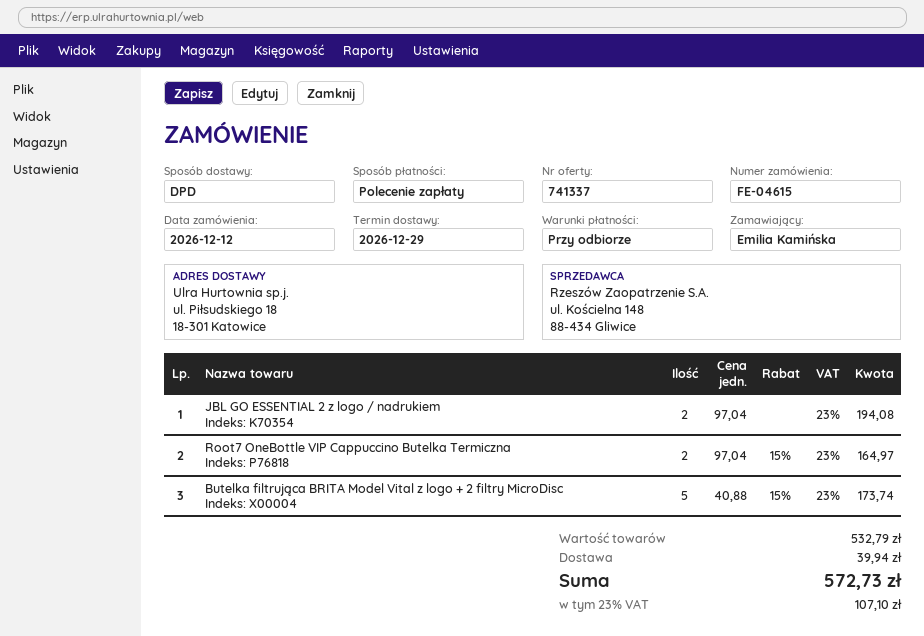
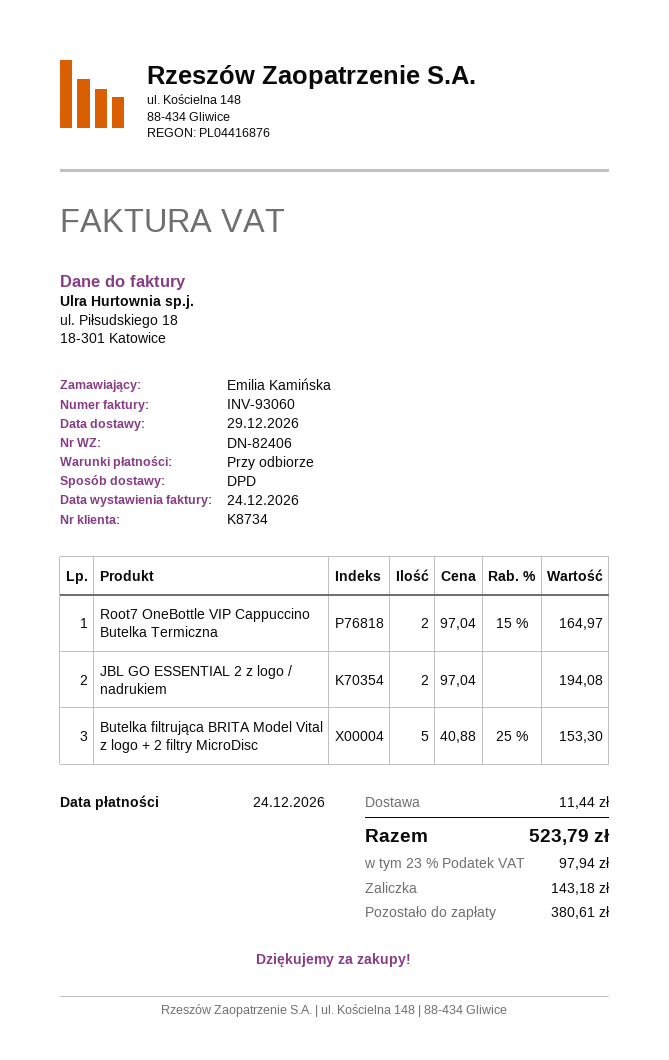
Butelka filtrująca BRITA Model Vital z logo + 2 filtry MicroDisc: 5 x 40.88 - 15% = 173.74 -> 5 x 40.88 - 25% = 153.30
shipping: 39.94 -> 11.44
tax: 23% = 107.10 -> 23% = 97.94
total: 572.73 -> 523.79

